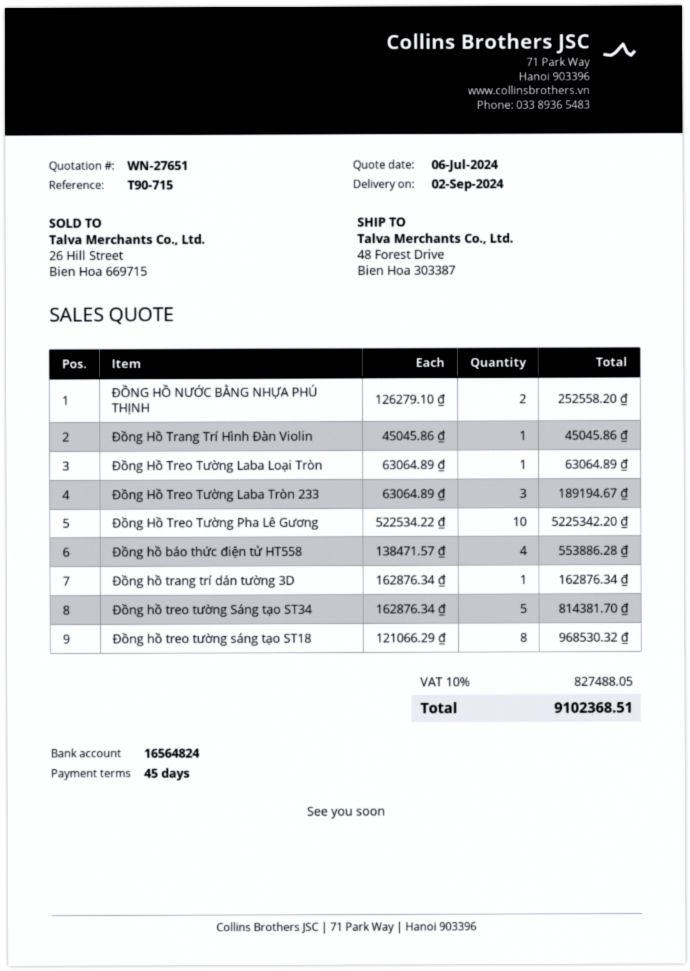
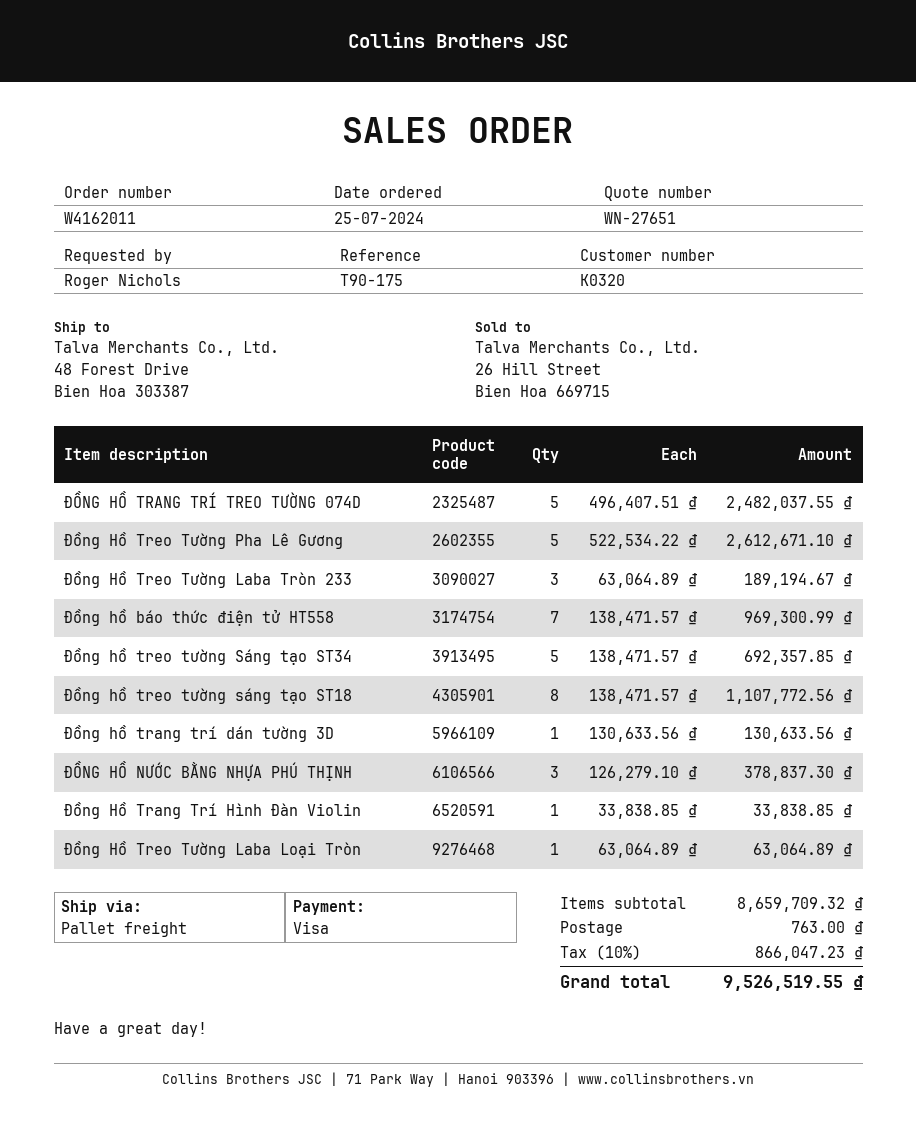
reference: T90-715 -> T90-175
ĐỒNG HỒ NƯỚC BẰNG NHỰA PHÚ THỊNH: 2 x 126279.10 = 252558.20 -> 3 x 126279.10 = 378837.30
Đồng Hồ Trang Trí Hình Đàn Violin: 1 x 45045.86 = 45045.86 -> 1 x 33838.85 = 33838.85
Đồng Hồ Treo Tường Pha Lê Gương: 10 x 522534.22 = 5225342.20 -> 5 x 522534.22 = 2612671.10
Đồng hồ báo thức điện tử HT558: 4 x 138471.57 = 553886.28 -> 7 x 138471.57 = 969300.99
Đồng hồ trang trí dán tường 3D: 1 x 162876.34 = 162876.34 -> 1 x 130633.56 = 130633.56
Đồng hồ treo tường Sáng tạo ST34: 5 x 162876.34 = 814381.70 -> 5 x 138471.57 = 692357.85
Đồng hồ treo tường sáng tạo ST18: 8 x 121066.29 = 968530.32 -> 8 x 138471.57 = 1107772.56
ĐỒNG HỒ TRANG TRÍ TREO TƯỜNG 074D: none -> 5 x 496407.51 = 2482037.55
shipping: none -> 763.00
tax: 10% = 827488.05 -> 10% = 866047.23
total: 9102368.51 -> 9526519.55

